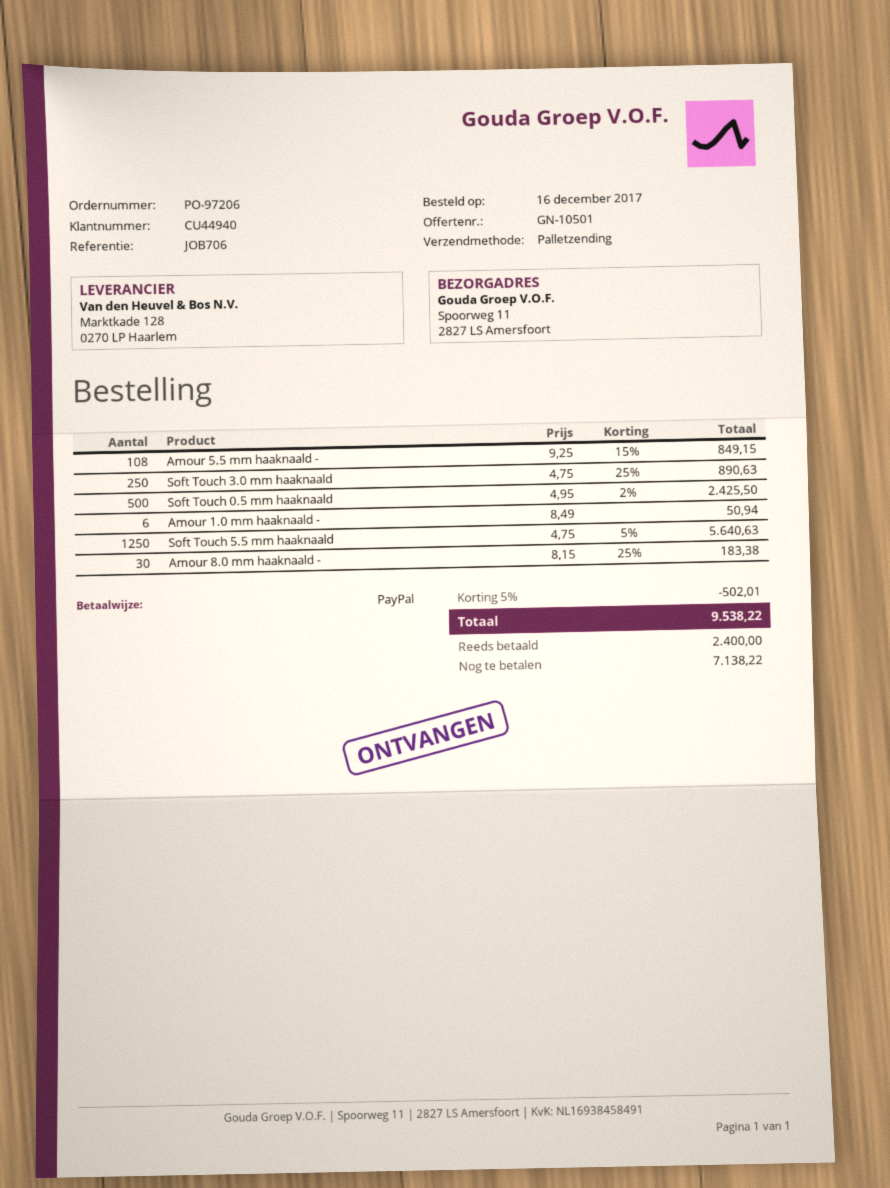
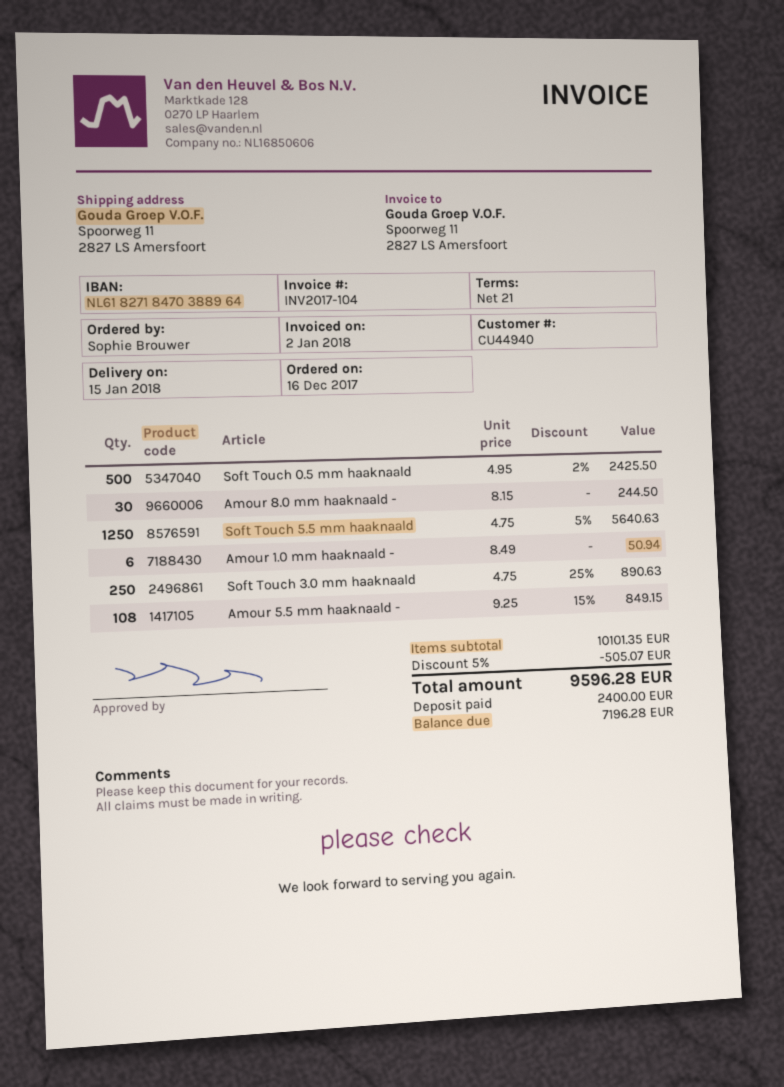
Amour 8.0 mm haaknaald -: 30 x 8.15 - 25% = 183.38 -> 30 x 8.15 = 244.50
discount: 5% = 502.01 -> 5% = 505.07
total: 9538.22 -> 9596.28
balance: 7138.22 -> 7196.28

